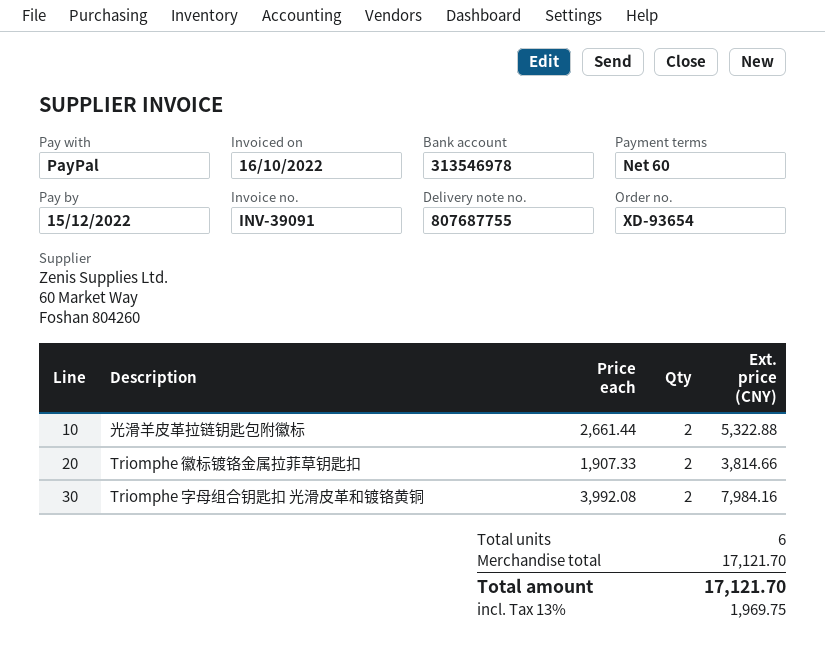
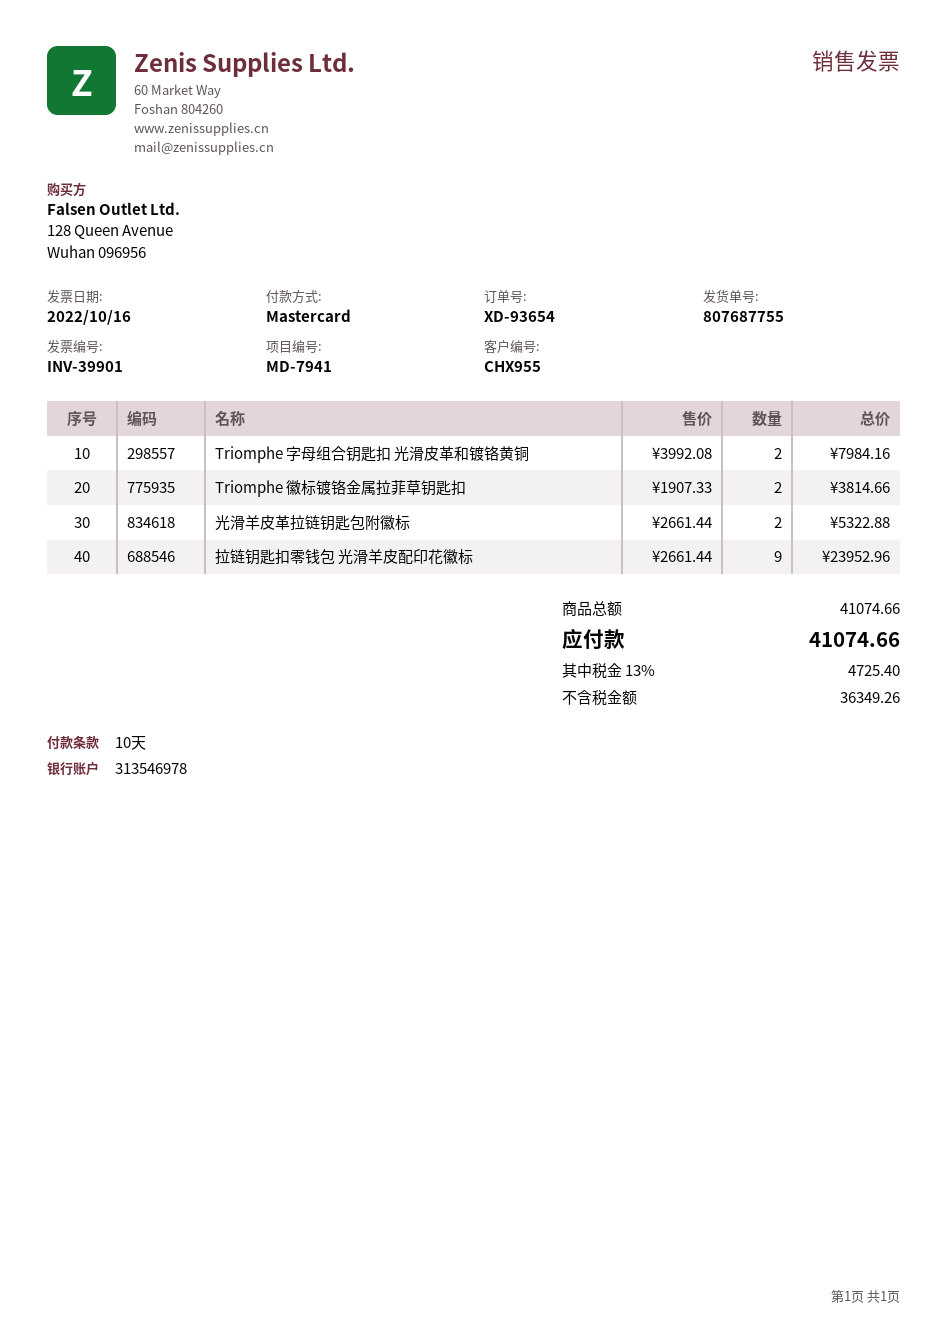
invoice number: INV-39091 -> INV-39901
payment terms: 60 days -> 10 days
payment method: PayPal -> Mastercard
拉链钥匙扣零钱包 光滑羊皮配印花徽标: none -> 9 x 2661.44 = 23952.96
subtotal: 17121.70 -> 41074.66
tax: 13% = 1969.75 -> 13% = 4725.40
total: 17121.70 -> 41074.66

